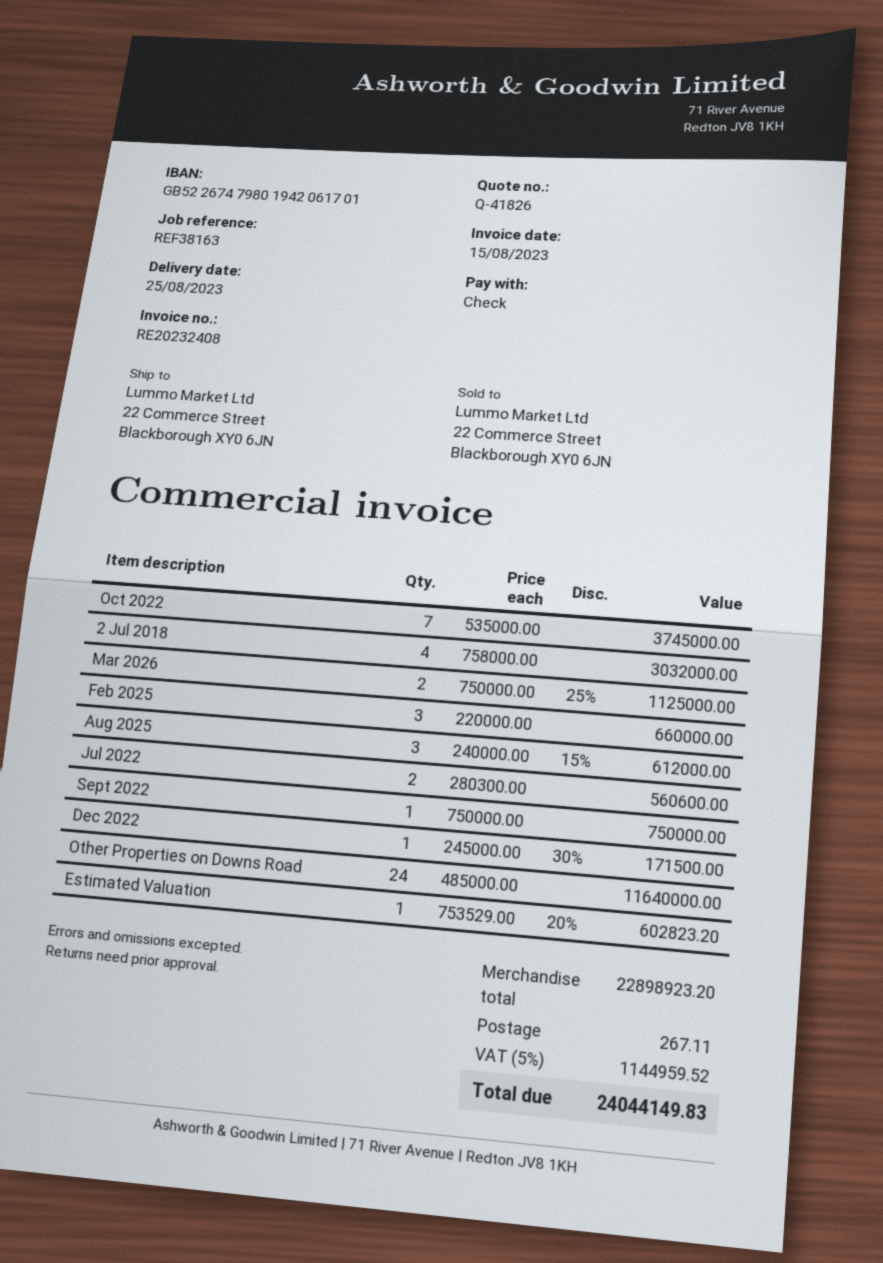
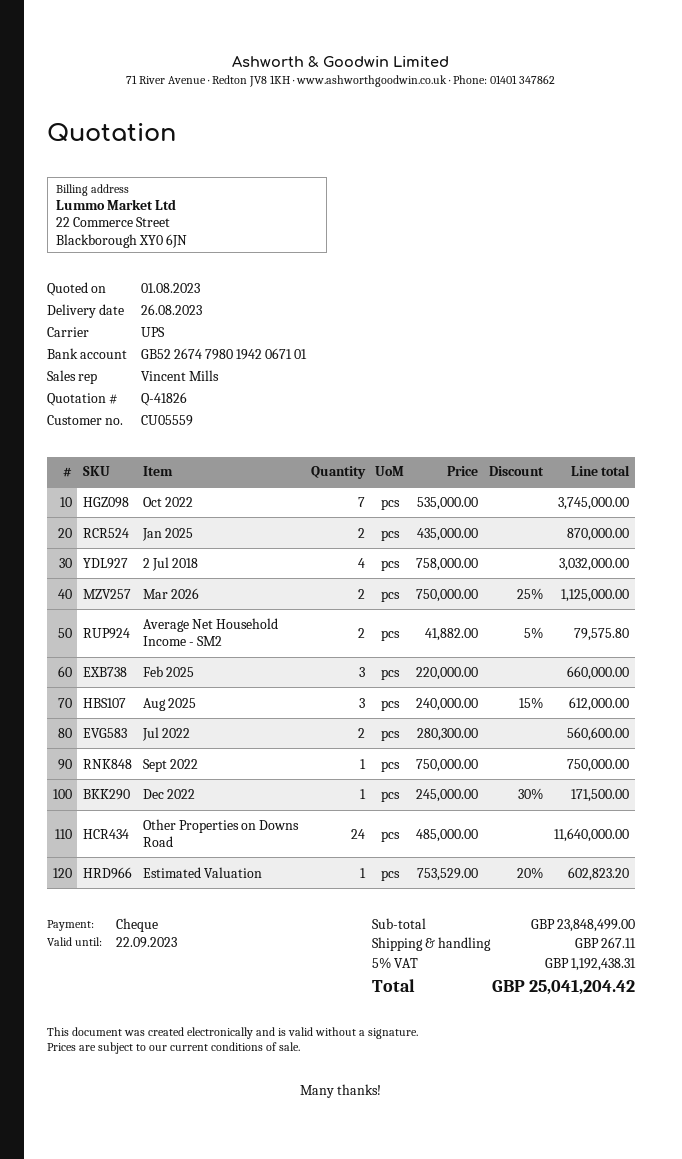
delivery date: 2023-08-25 -> 2023-08-26
bank account: GB52267479801942061701 -> GB52267479801942067101
Jan 2025: none -> 2 x 435000.00 = 870000.00
Average Net Household Income - SM2: none -> 2 x 41882.00 - 5% = 79575.80
subtotal: 22898923.20 -> 23848499.00
tax: 5% = 1144959.52 -> 5% = 1192438.31
total: 24044149.83 -> 25041204.42

